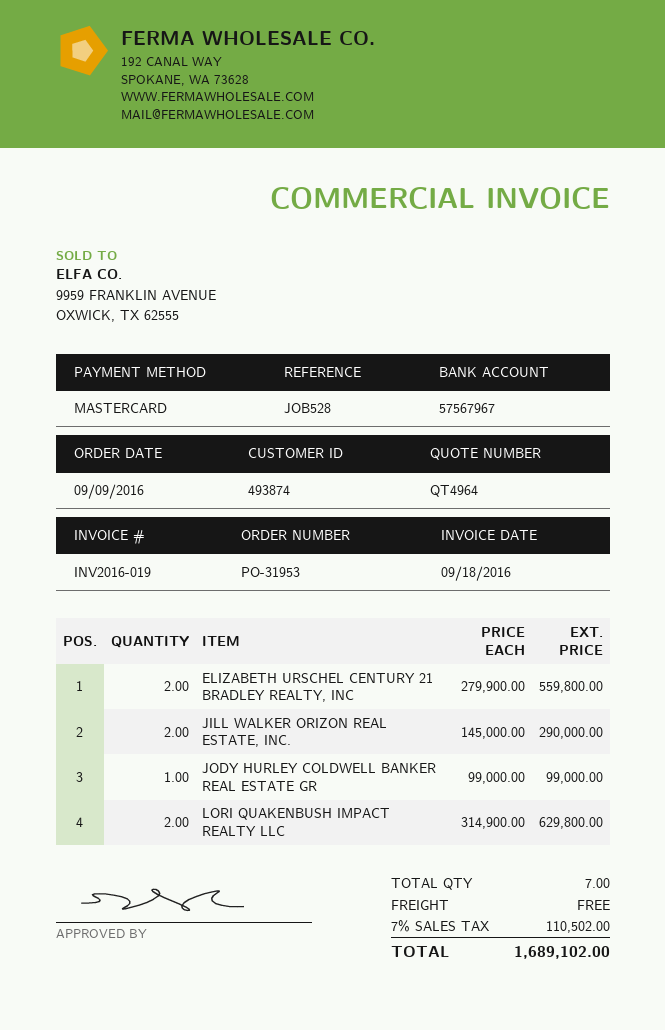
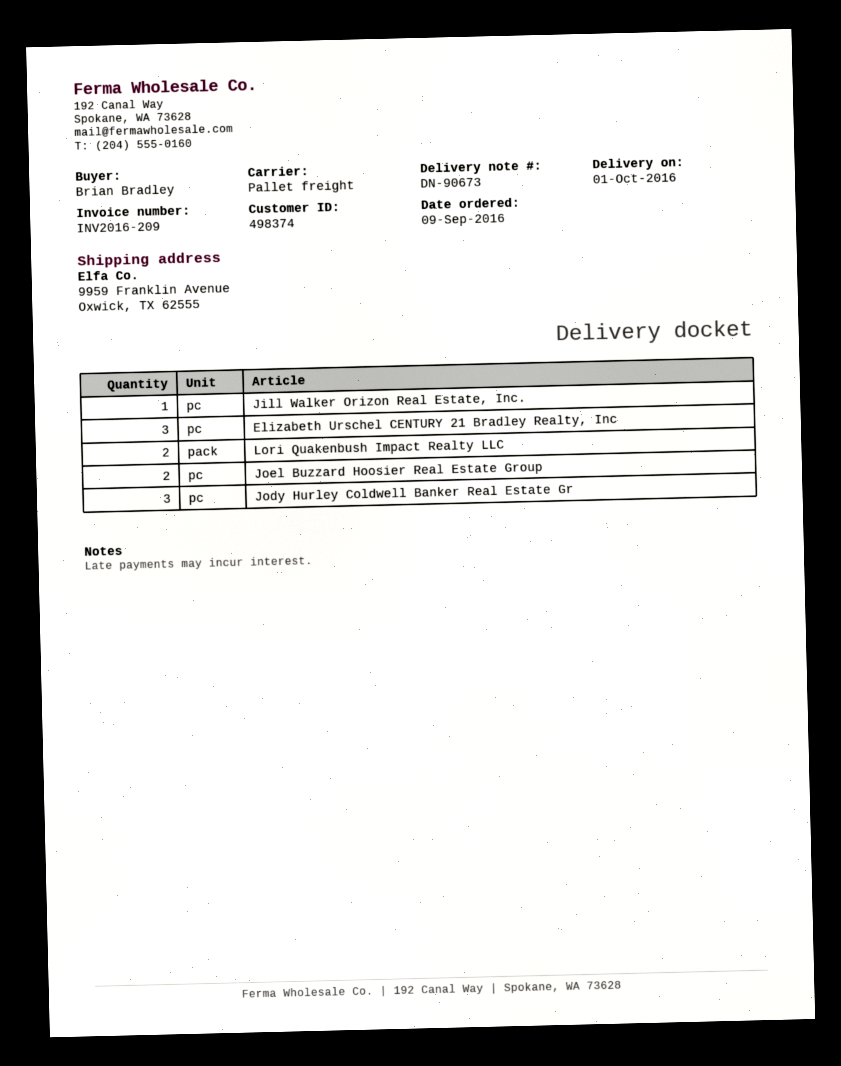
invoice number: INV2016-019 -> INV2016-209
customer number: 493874 -> 498374
ELIZABETH URSCHEL CENTURY 21 BRADLEY REALTY, INC: 2 -> 3
JILL WALKER ORIZON REAL ESTATE, INC.: 2 -> 1
JODY HURLEY COLDWELL BANKER REAL ESTATE GR: 1 -> 3
Joel Buzzard Hoosier Real Estate Group: none -> 2

